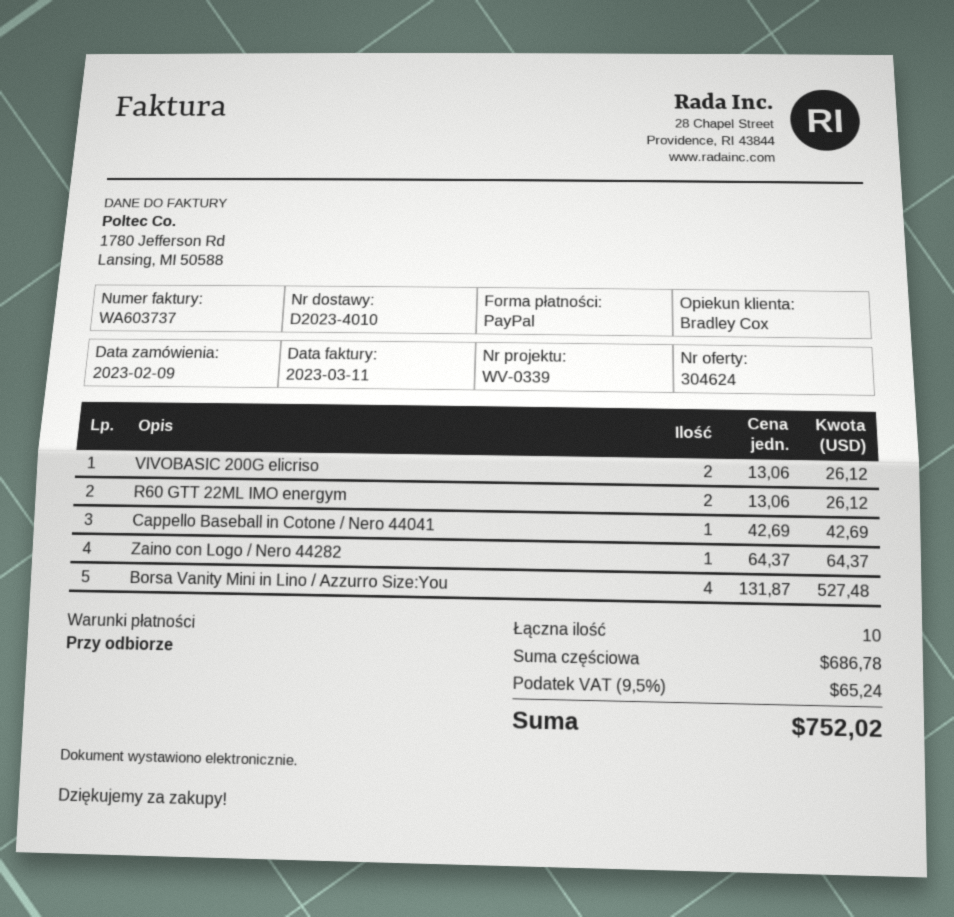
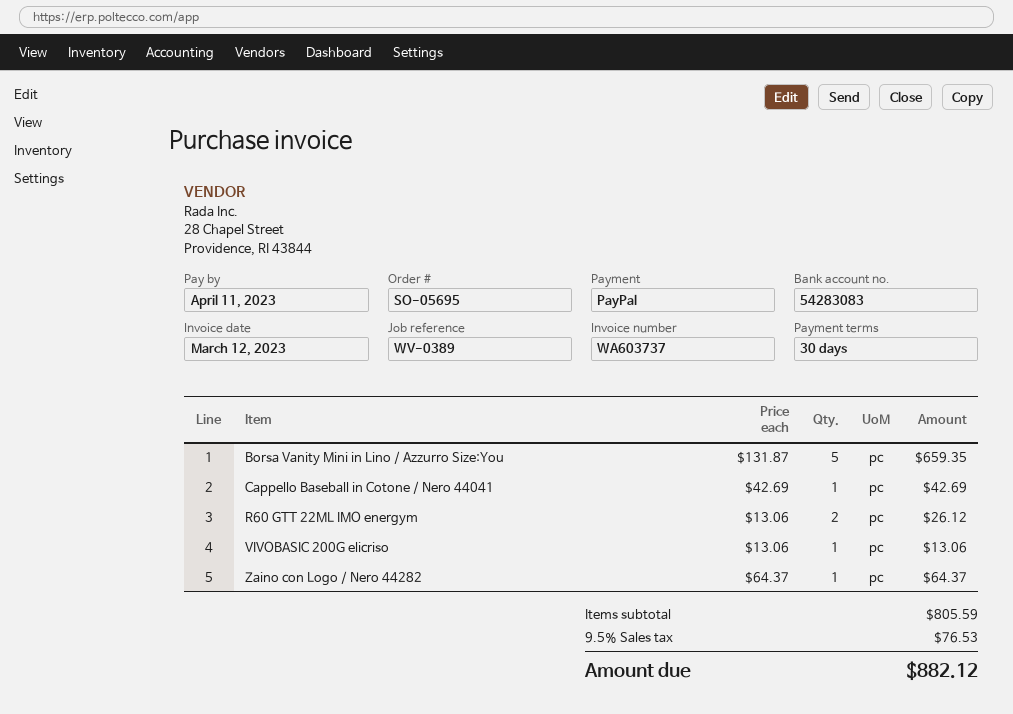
invoice date: 2023-03-11 -> 2023-03-12
payment terms: on receipt -> 30 days
reference: WV-0339 -> WV-0389
VIVOBASIC 200G elicriso: 2 x 13.06 = 26.12 -> 1 x 13.06 = 13.06
Borsa Vanity Mini in Lino / Azzurro Size:You: 4 x 131.87 = 527.48 -> 5 x 131.87 = 659.35
subtotal: 686.78 -> 805.59
tax: 9.5% = 65.24 -> 9.5% = 76.53
total: 752.02 -> 882.12

